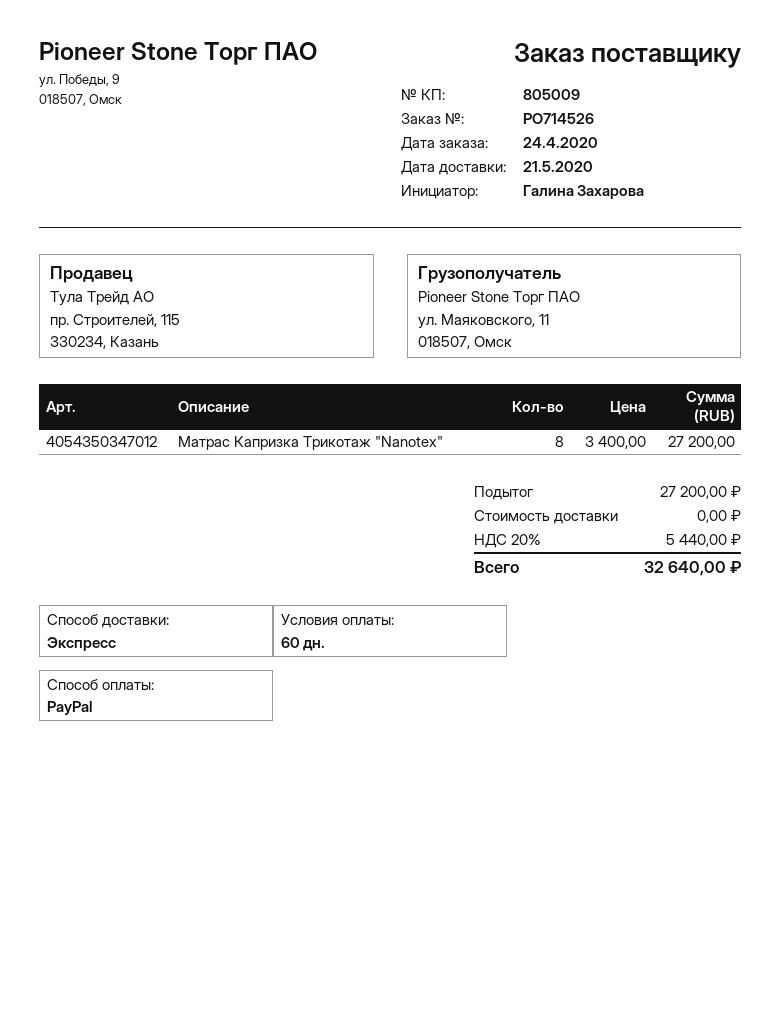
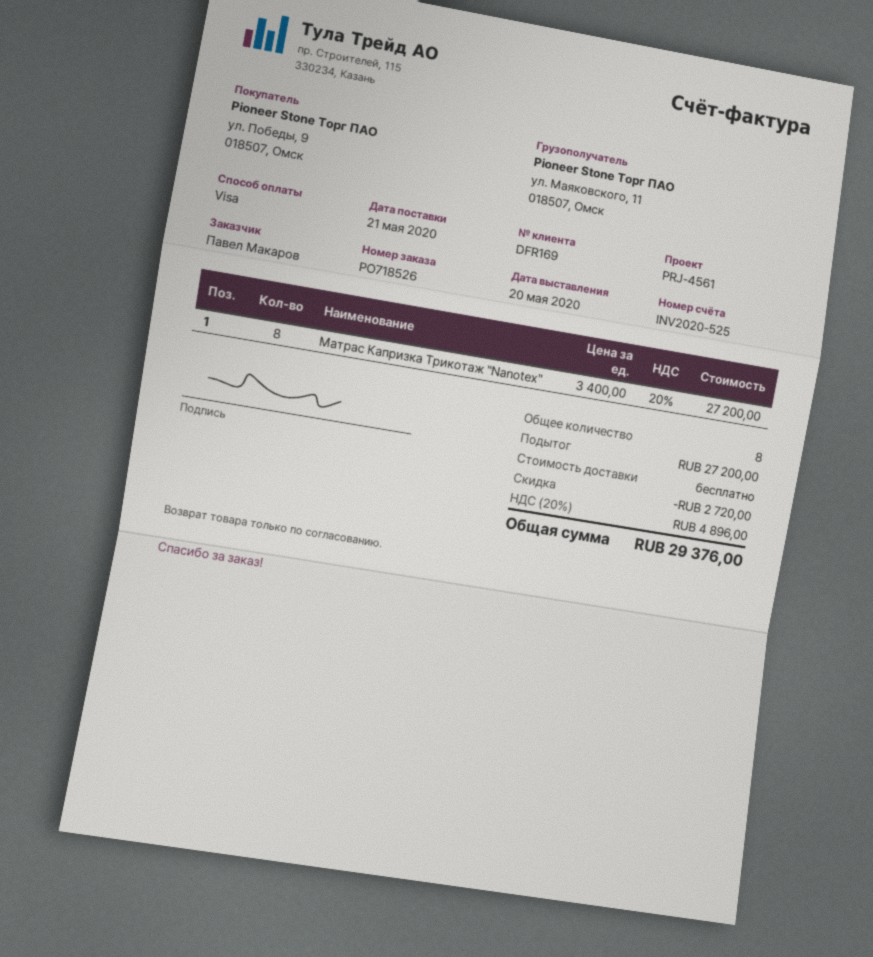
order number: PO714526 -> PO718526
ordered by: Галина Захарова -> Павел Макаров
payment method: PayPal -> Visa
discount: none -> 2720.00
tax: 20% = 5440.00 -> 20% = 4896.00
total: 32640.00 -> 29376.00

